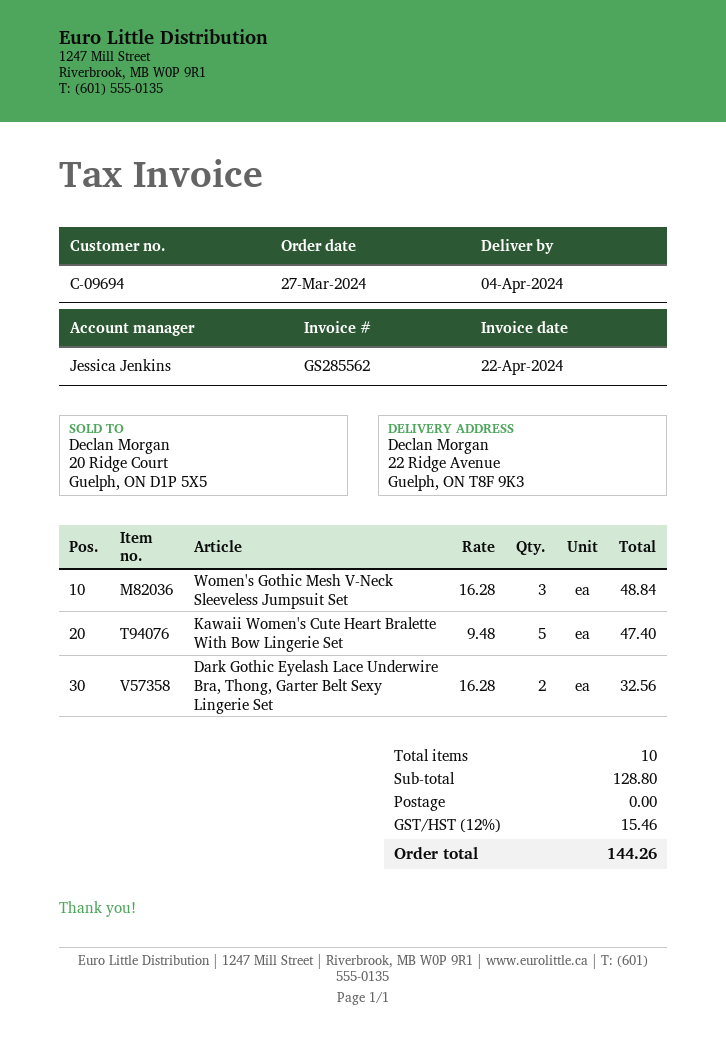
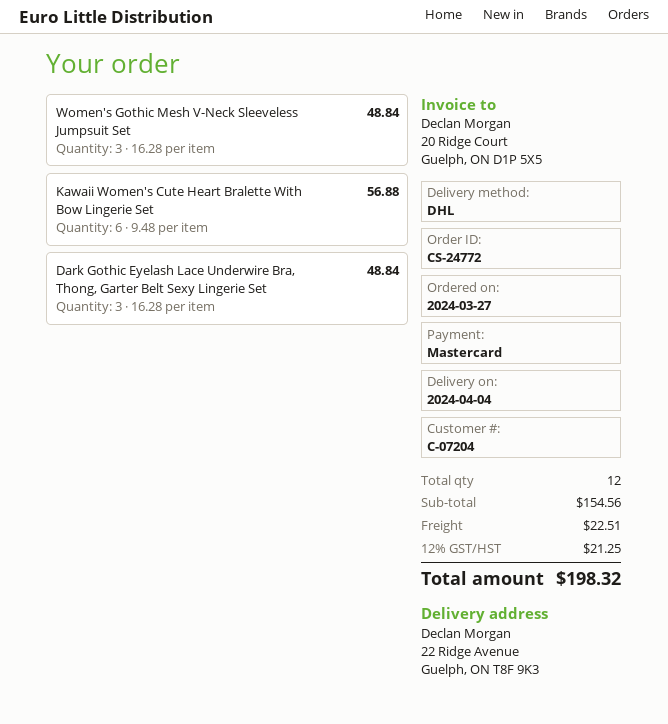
customer number: C-09694 -> C-07204
Kawaii Women's Cute Heart Bralette With Bow Lingerie Set: 5 x 9.48 = 47.40 -> 6 x 9.48 = 56.88
Dark Gothic Eyelash Lace Underwire Bra, Thong, Garter Belt Sexy Lingerie Set: 2 x 16.28 = 32.56 -> 3 x 16.28 = 48.84
total quantity: 10 -> 12
subtotal: 128.80 -> 154.56
shipping: 0.00 -> 22.51
tax: 12% = 15.46 -> 12% = 21.25
total: 144.26 -> 198.32

